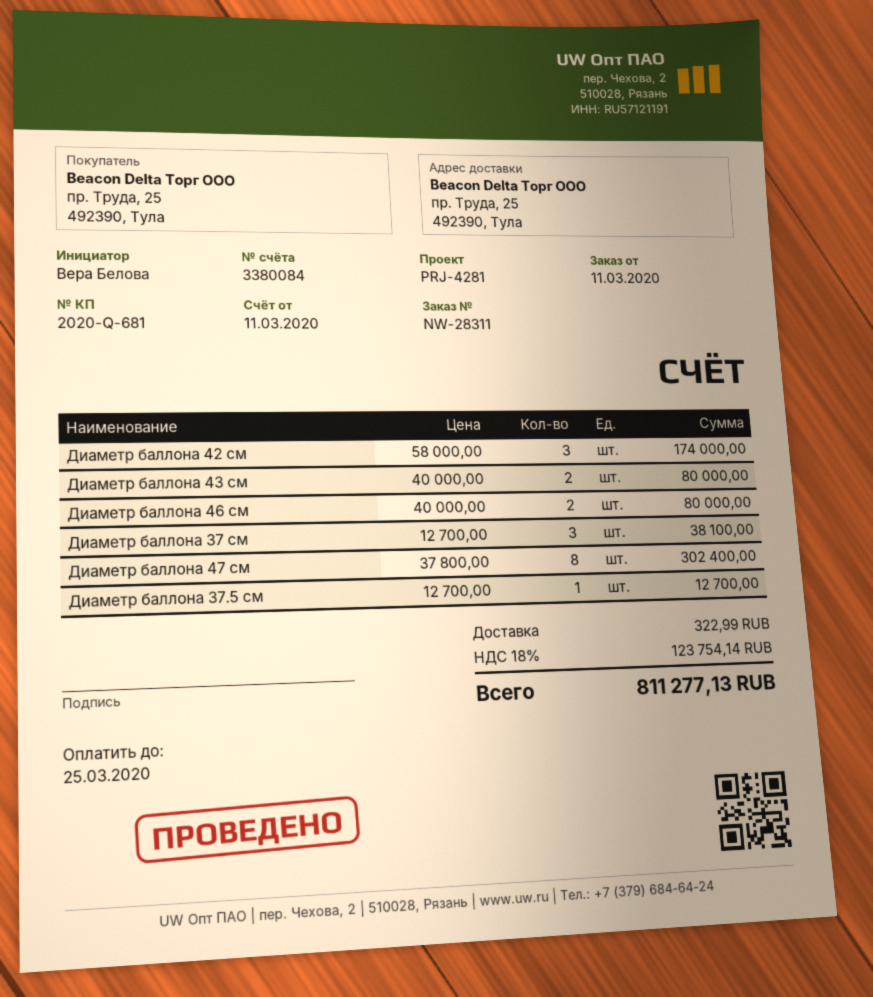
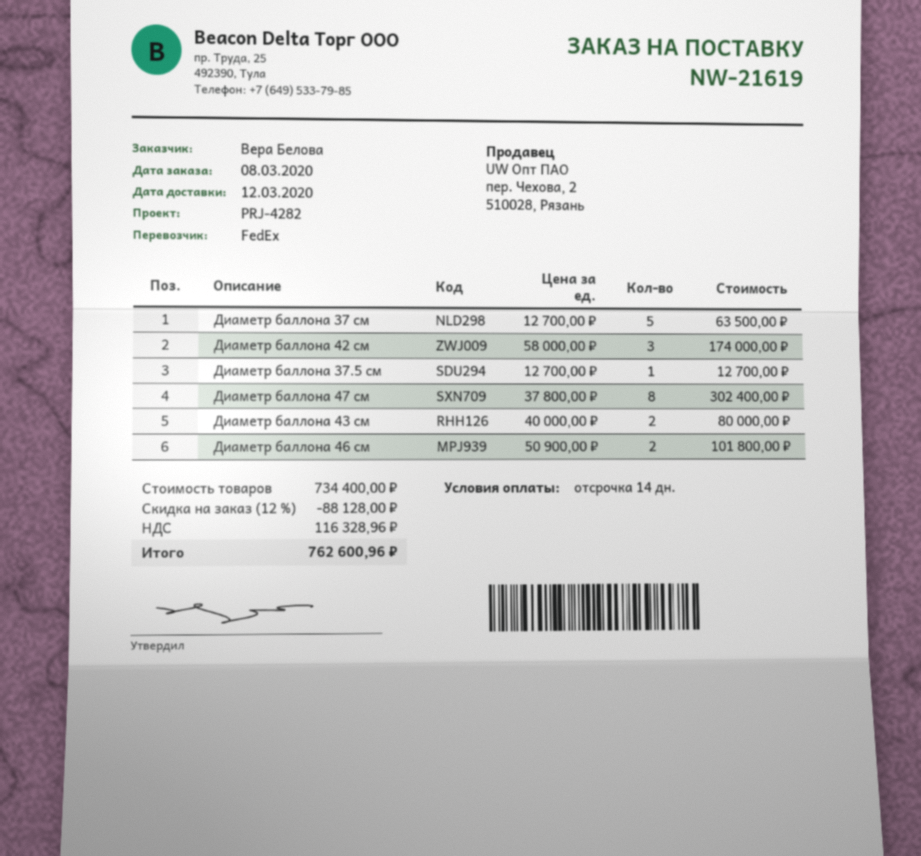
order number: NW-28311 -> NW-21619
order date: 2020-03-11 -> 2020-03-08
reference: PRJ-4281 -> PRJ-4282
Диаметр баллона 46 см: 2 x 40000.00 = 80000.00 -> 2 x 50900.00 = 101800.00
Диаметр баллона 37 см: 3 x 12700.00 = 38100.00 -> 5 x 12700.00 = 63500.00
discount: none -> 12% = 88128.00
shipping: 322.99 -> none
tax: 123754.14 -> 116328.96
total: 811277.13 -> 762600.96

